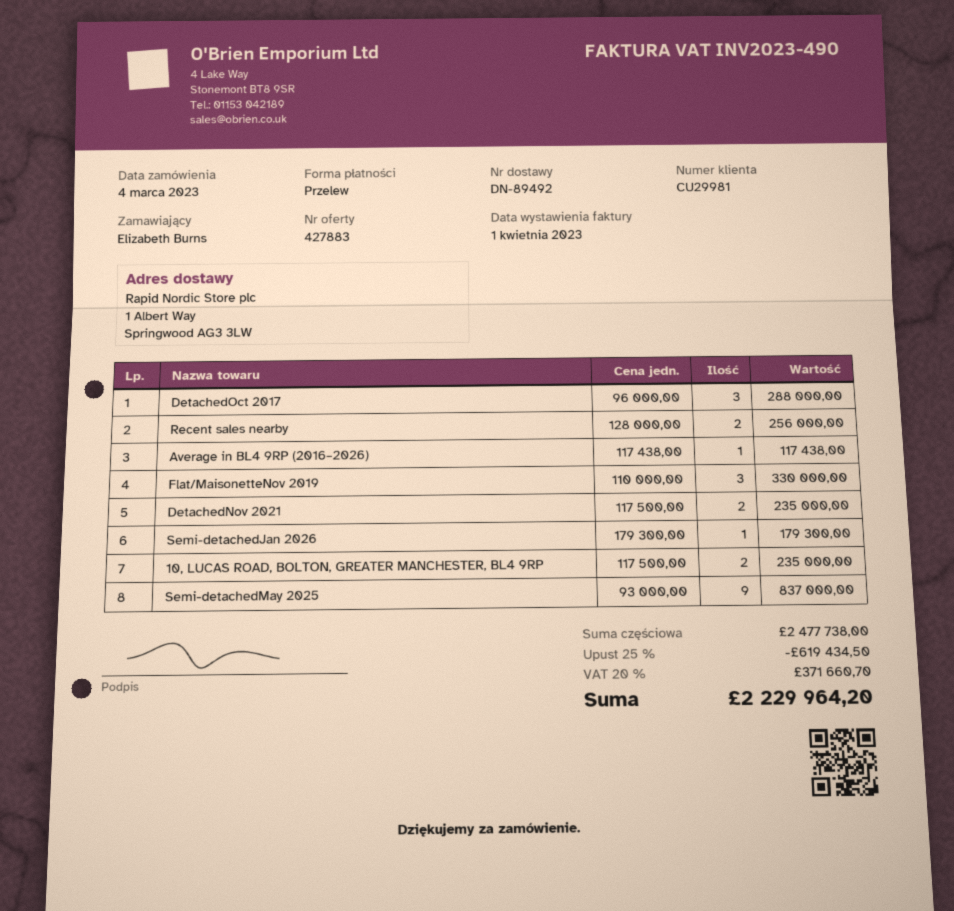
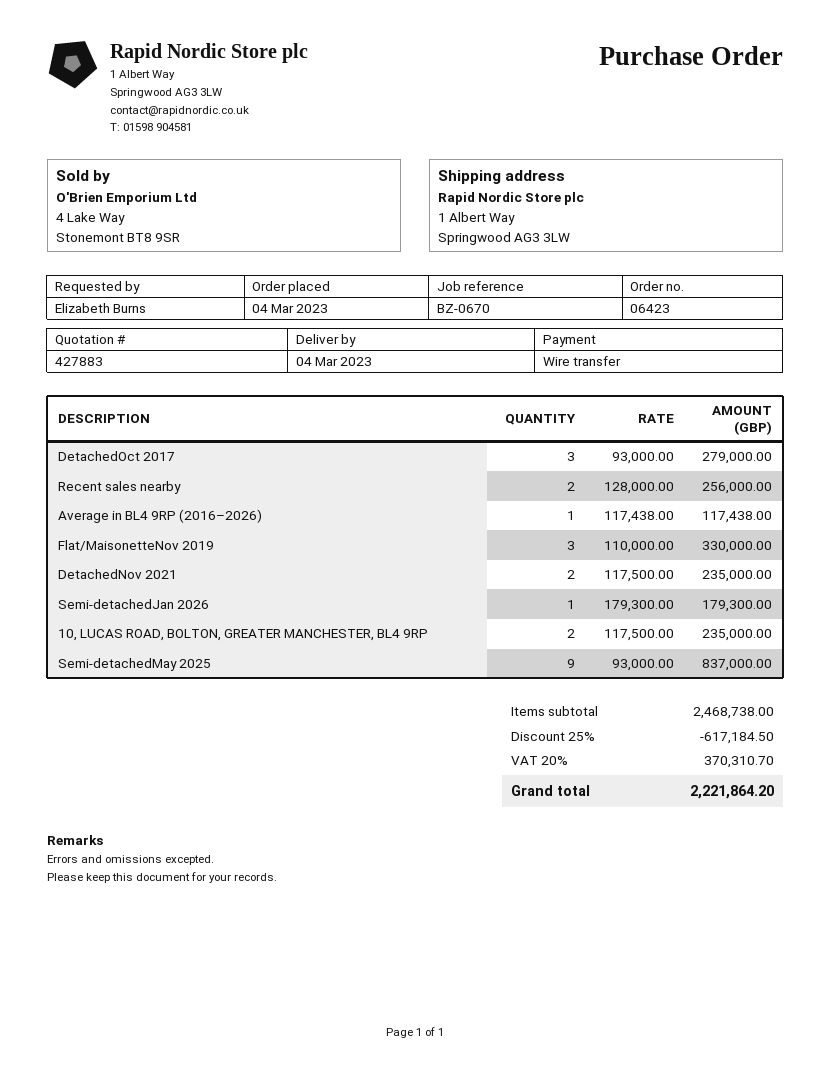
DetachedOct 2017: 3 x 96000.00 = 288000.00 -> 3 x 93000.00 = 279000.00
subtotal: 2477738.00 -> 2468738.00
discount: 25% = 619434.50 -> 25% = 617184.50
tax: 20% = 371660.70 -> 20% = 370310.70
total: 2229964.20 -> 2221864.20

